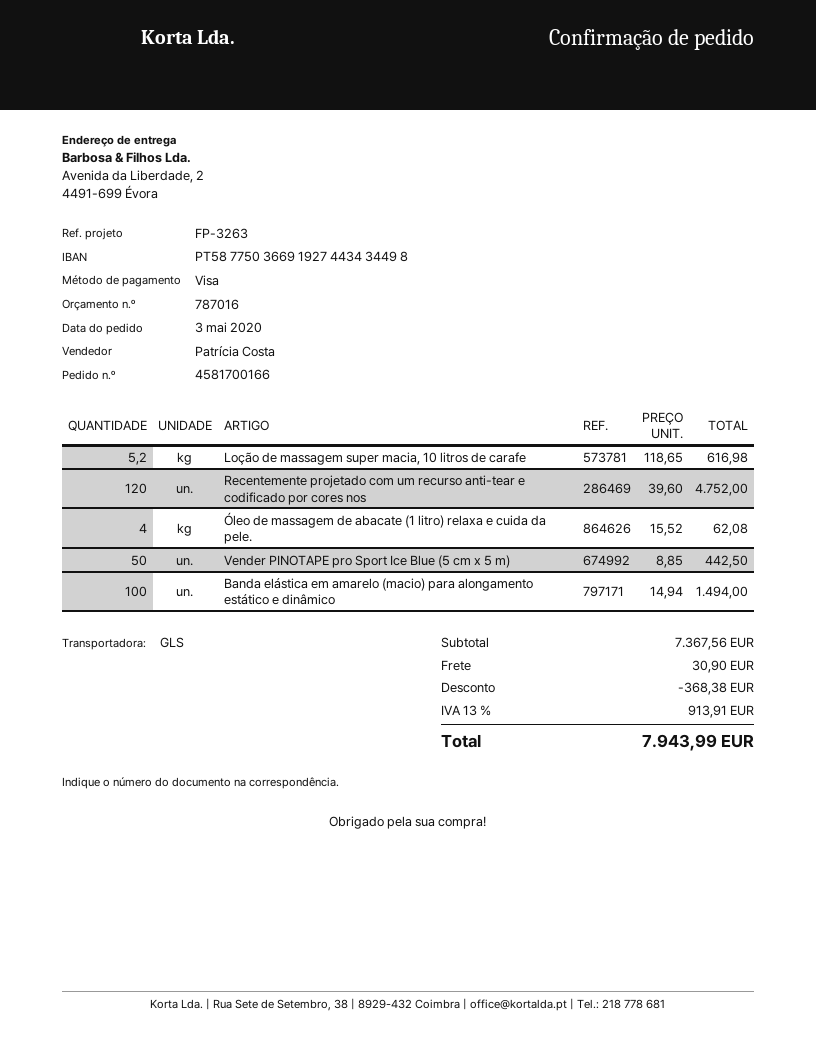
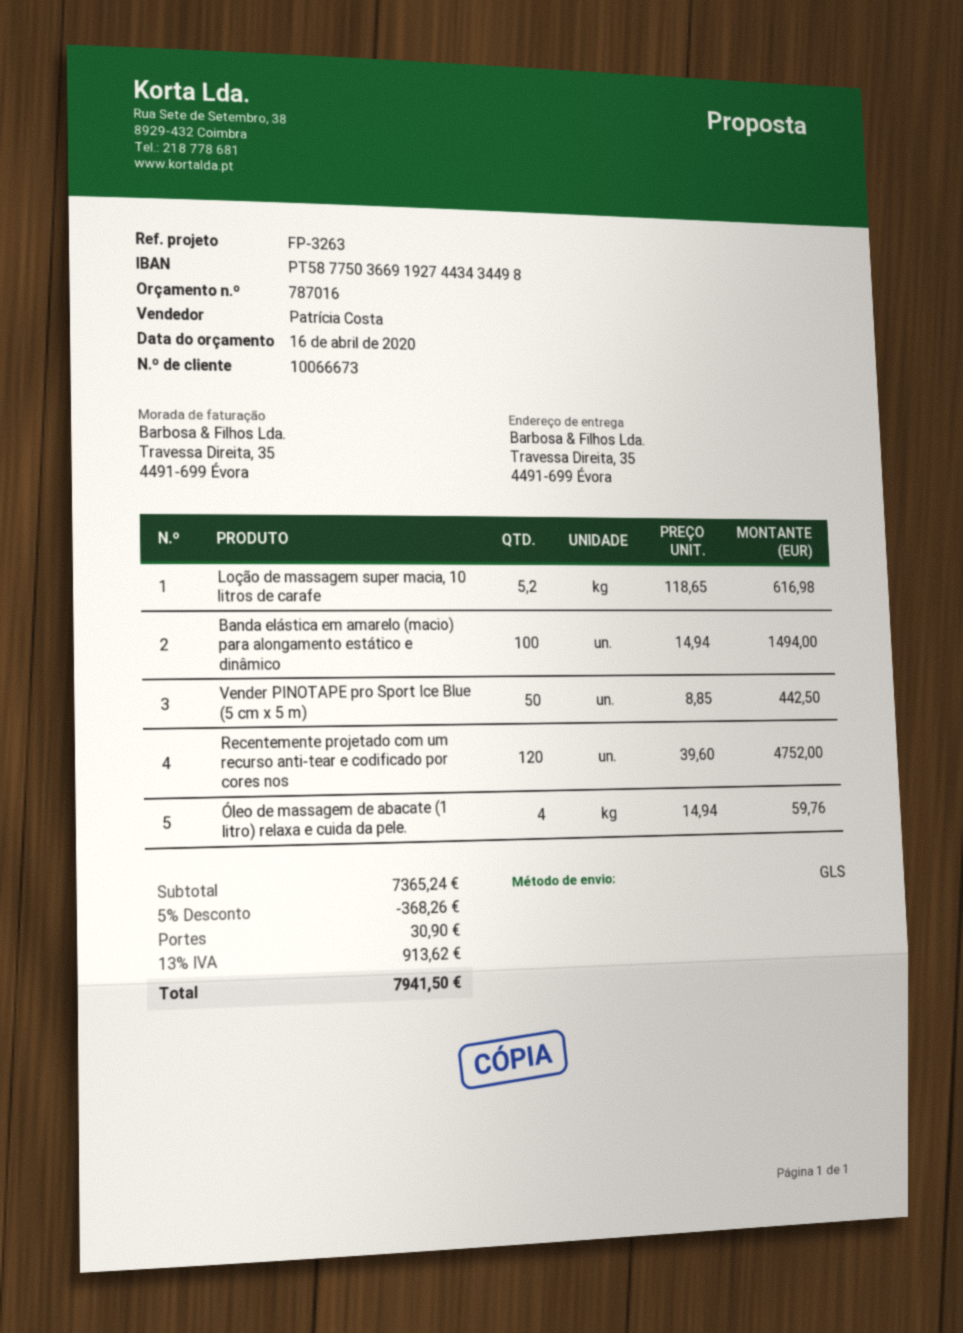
ship to: Avenida da Liberdade, 2, 4491-699 Évora -> Travessa Direita, 35, 4491-699 Évora
Óleo de massagem de abacate (1 litro) relaxa e cuida da pele.: 4 x 15.52 = 62.08 -> 4 x 14.94 = 59.76
subtotal: 7367.56 -> 7365.24
discount: 368.38 -> 368.26
tax: 13% = 913.91 -> 13% = 913.62
total: 7943.99 -> 7941.50

